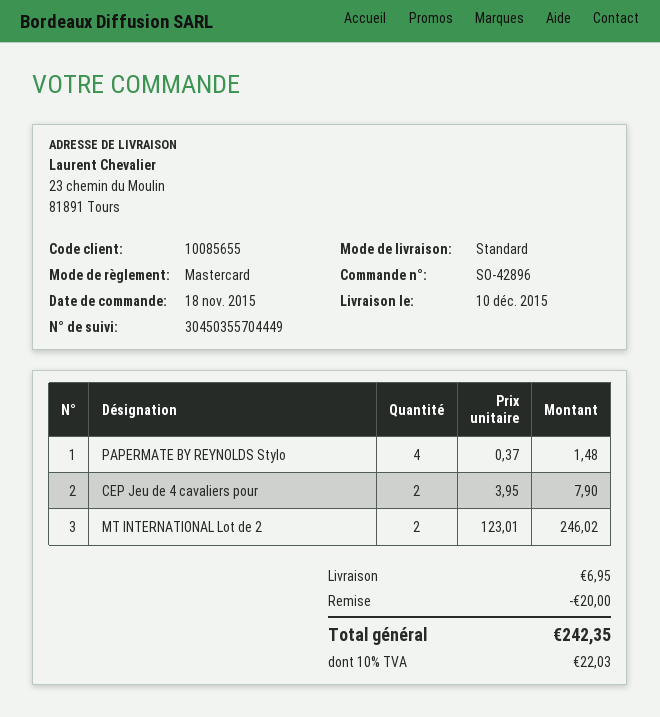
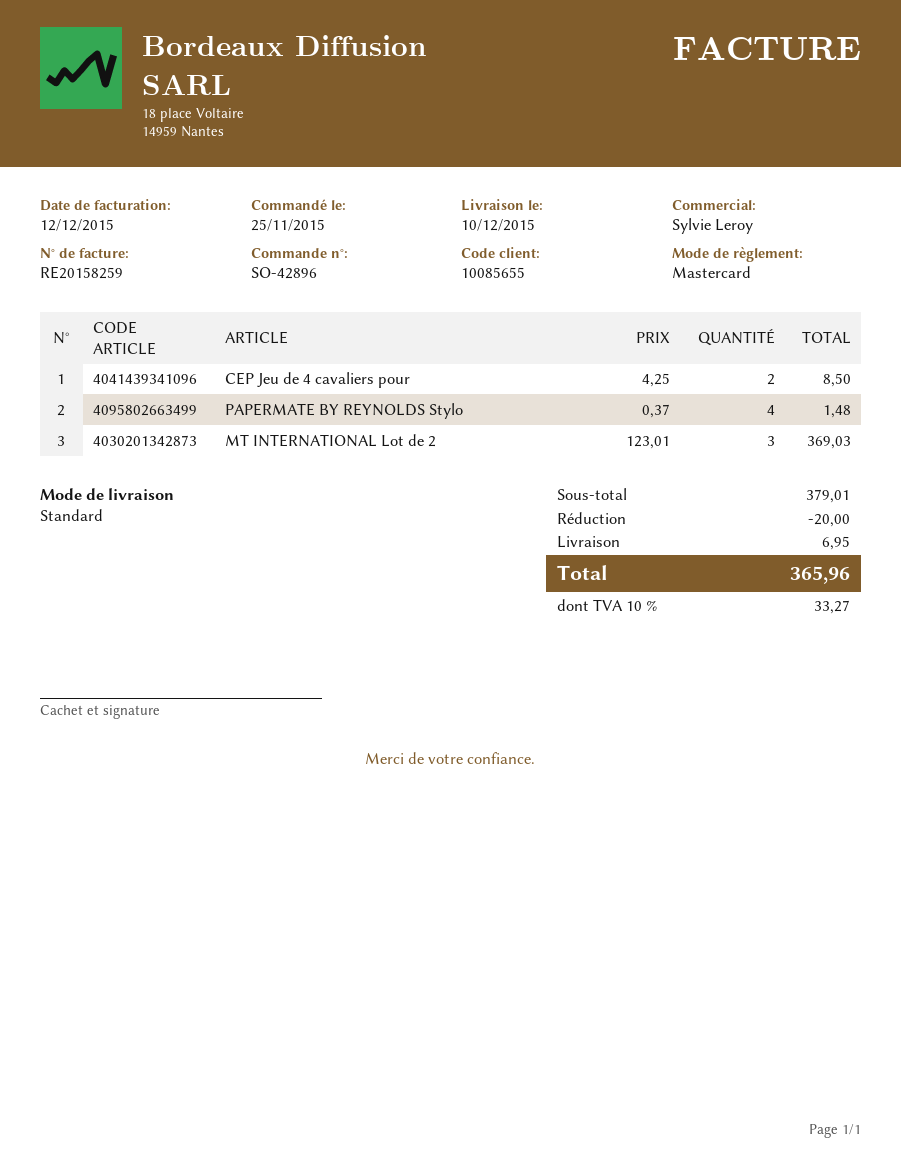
order date: 2015-11-18 -> 2015-11-25
CEP Jeu de 4 cavaliers pour: 2 x 3.95 = 7.90 -> 2 x 4.25 = 8.50
MT INTERNATIONAL Lot de 2: 2 x 123.01 = 246.02 -> 3 x 123.01 = 369.03
tax: 10% = 22.03 -> 10% = 33.27
total: 242.35 -> 365.96

